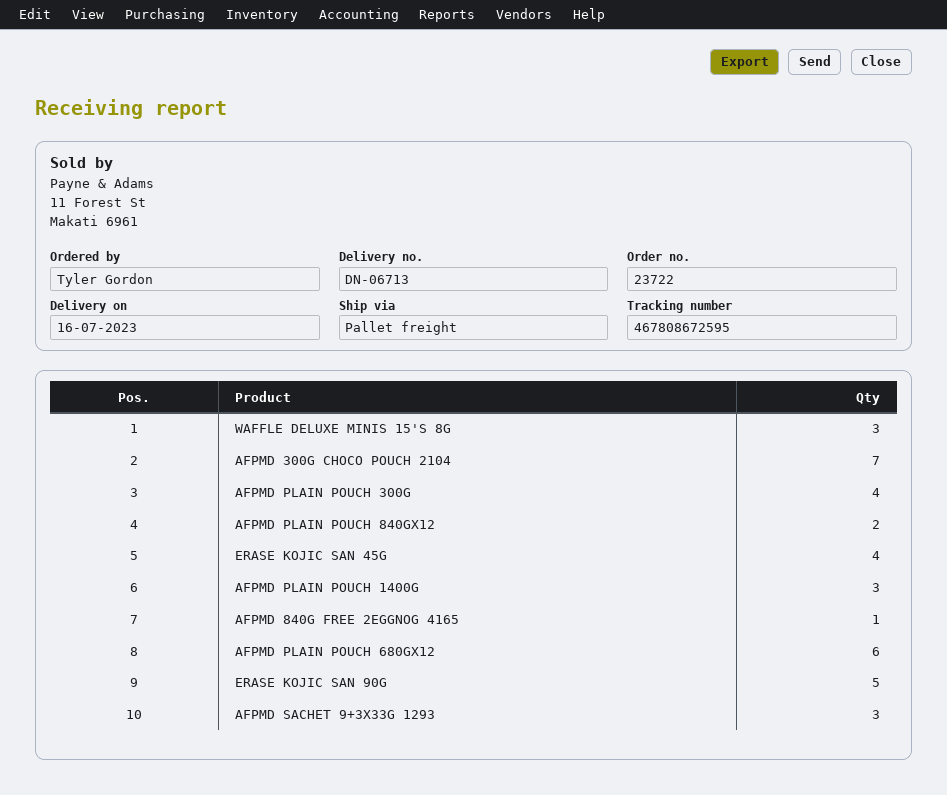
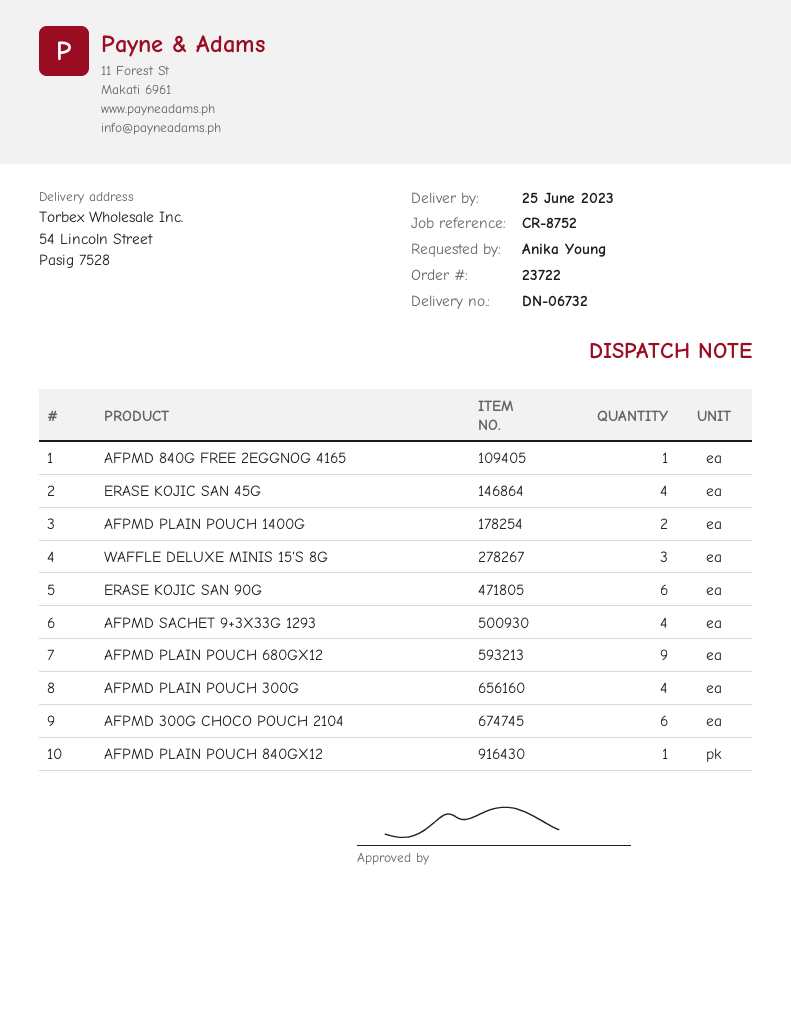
delivery note number: DN-06713 -> DN-06732
delivery date: 2023-07-16 -> 2023-06-25
ordered by: Tyler Gordon -> Anika Young
AFPMD 300G CHOCO POUCH 2104: 7 -> 6
AFPMD PLAIN POUCH 840GX12: 2 -> 1
AFPMD PLAIN POUCH 1400G: 3 -> 2
AFPMD PLAIN POUCH 680GX12: 6 -> 9
ERASE KOJIC SAN 90G: 5 -> 6
AFPMD SACHET 9+3X33G 1293: 3 -> 4

